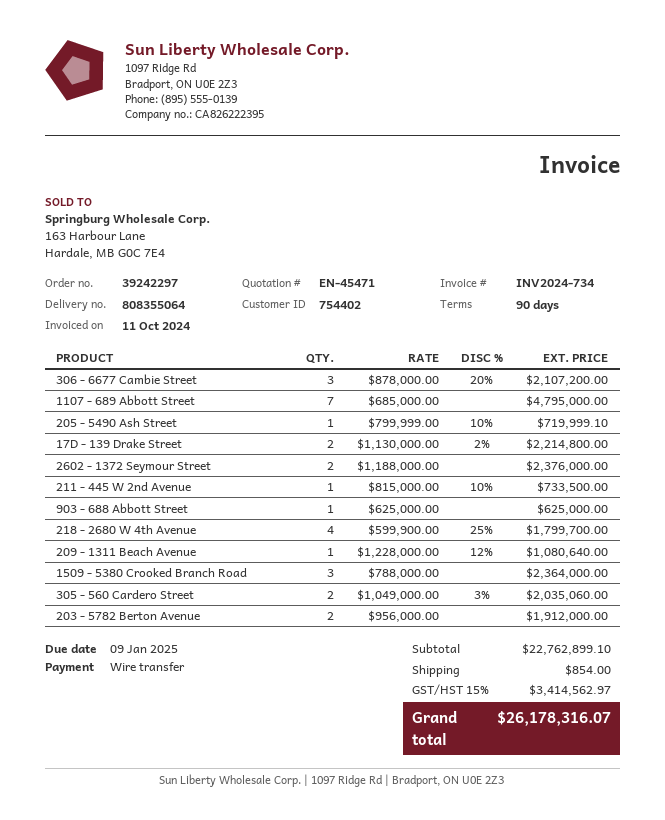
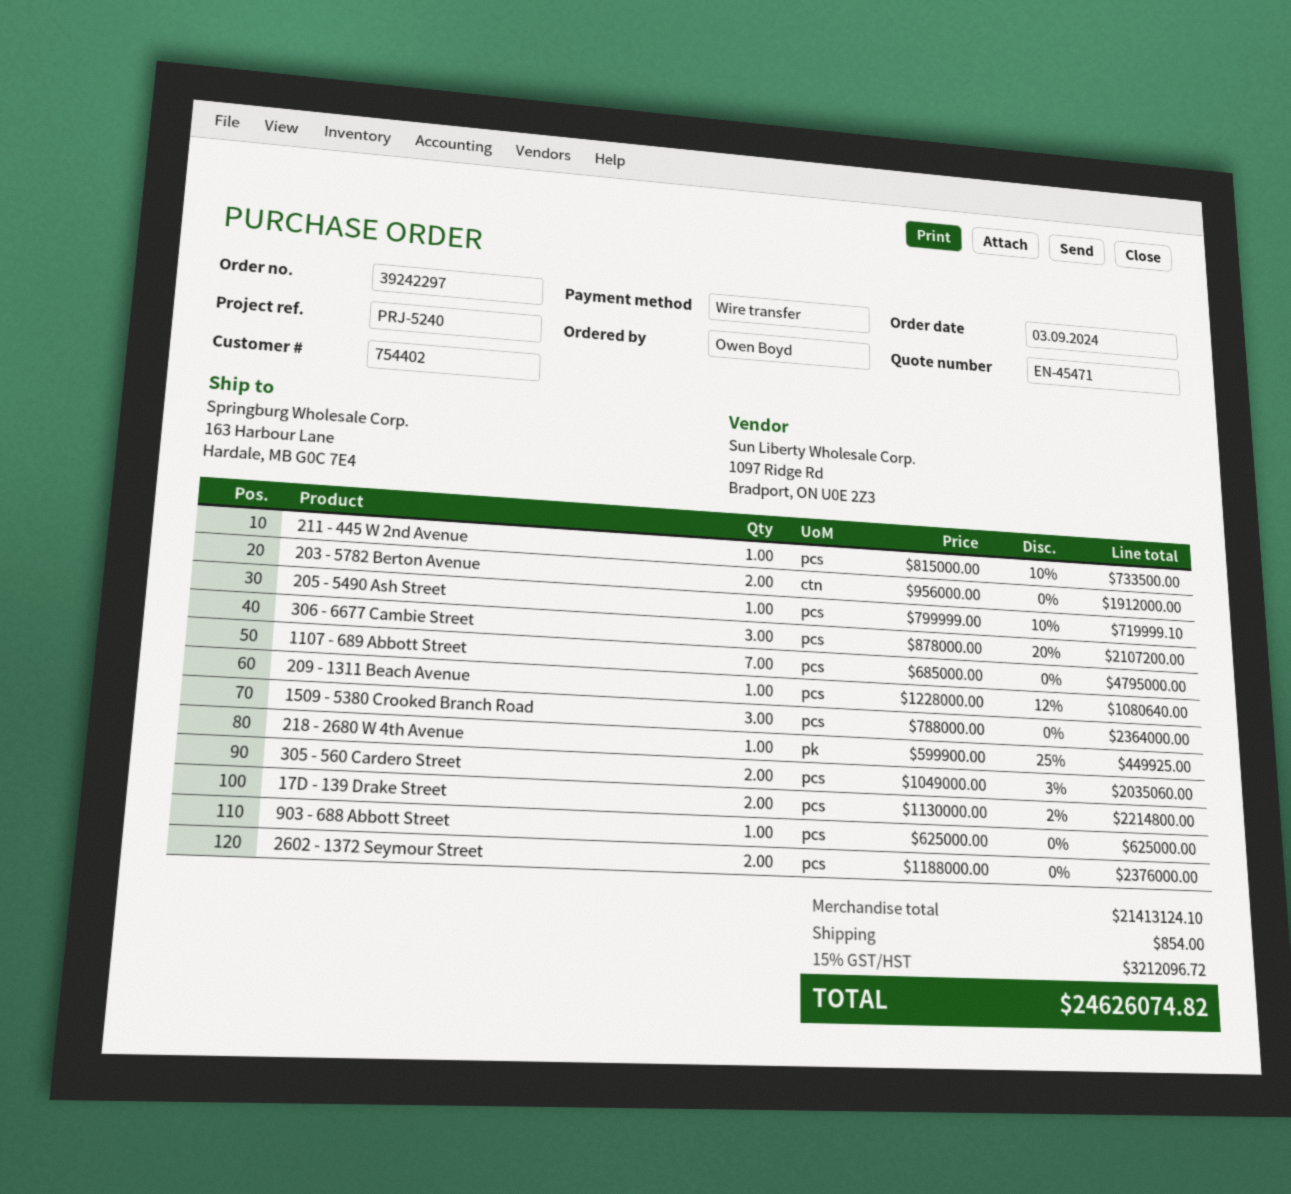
218 - 2680 W 4th Avenue: 4 x 599900.00 - 25% = 1799700.00 -> 1 x 599900.00 - 25% = 449925.00
subtotal: 22762899.10 -> 21413124.10
tax: 15% = 3414562.97 -> 15% = 3212096.72
total: 26178316.07 -> 24626074.82

